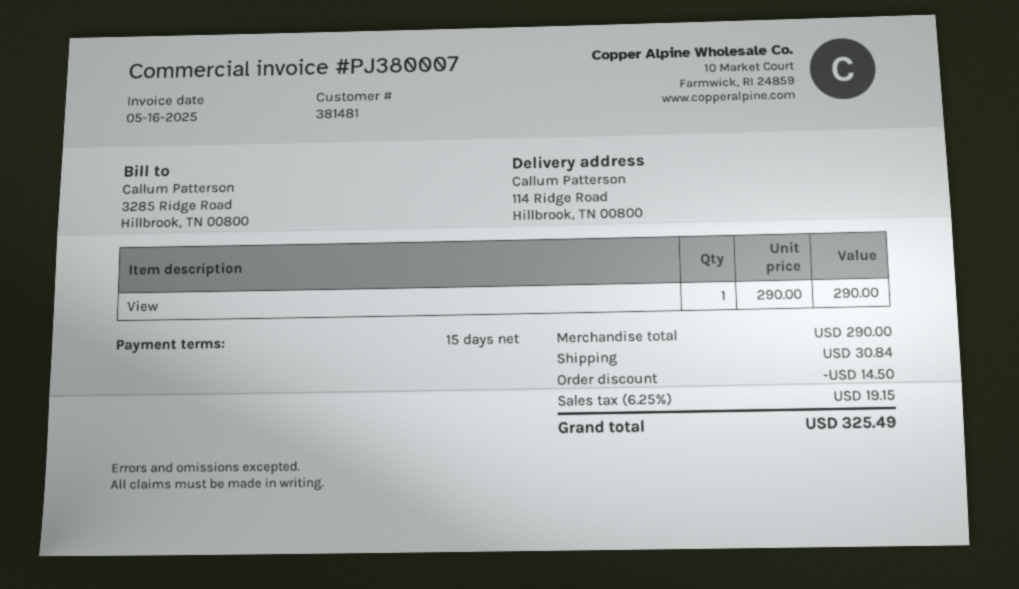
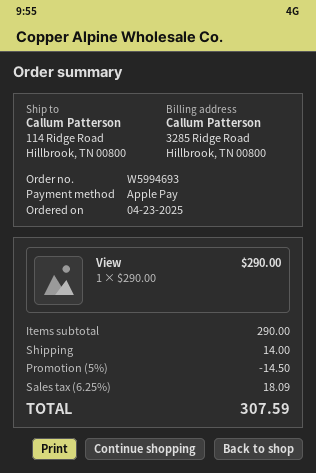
shipping: 30.84 -> 14.00
tax: 6.25% = 19.15 -> 6.25% = 18.09
total: 325.49 -> 307.59

